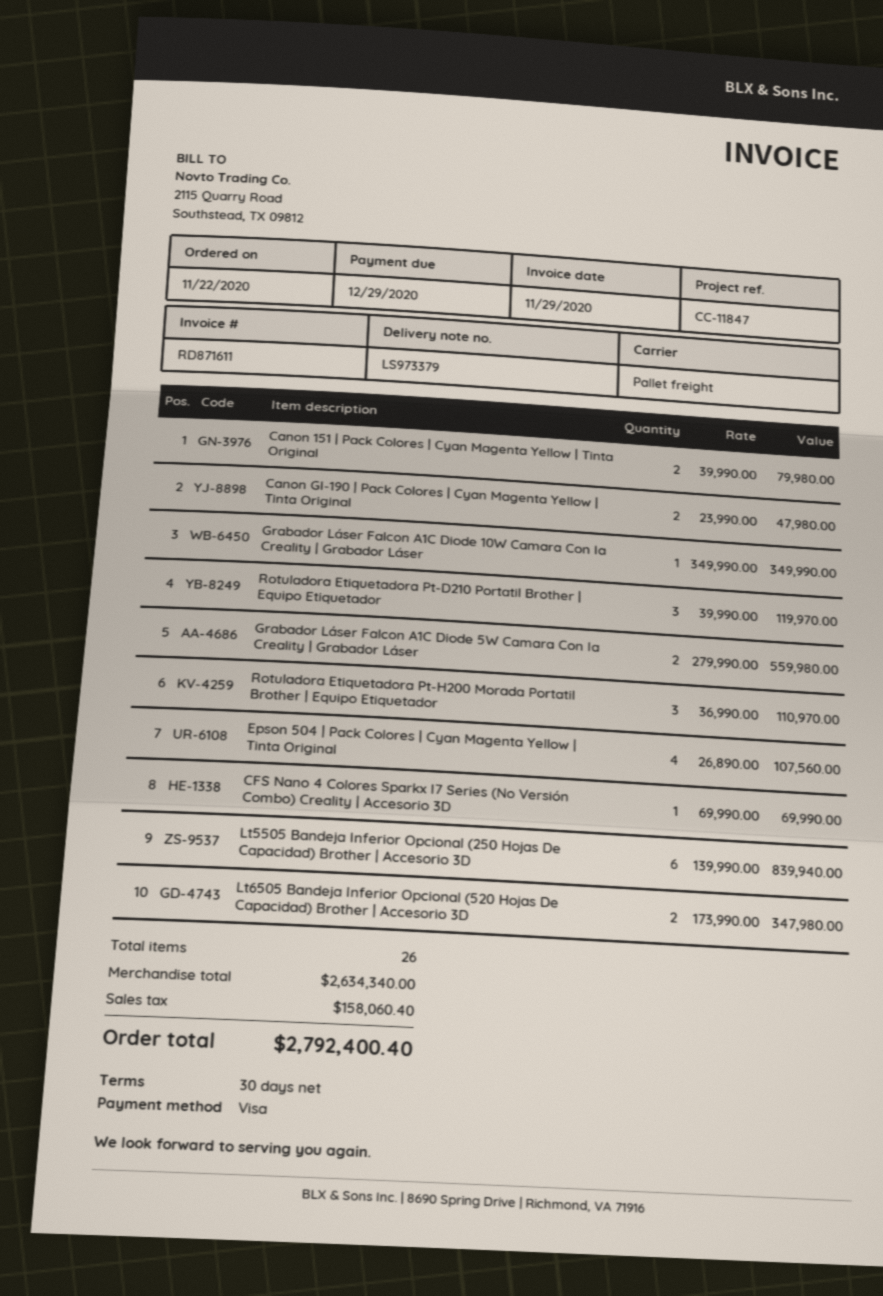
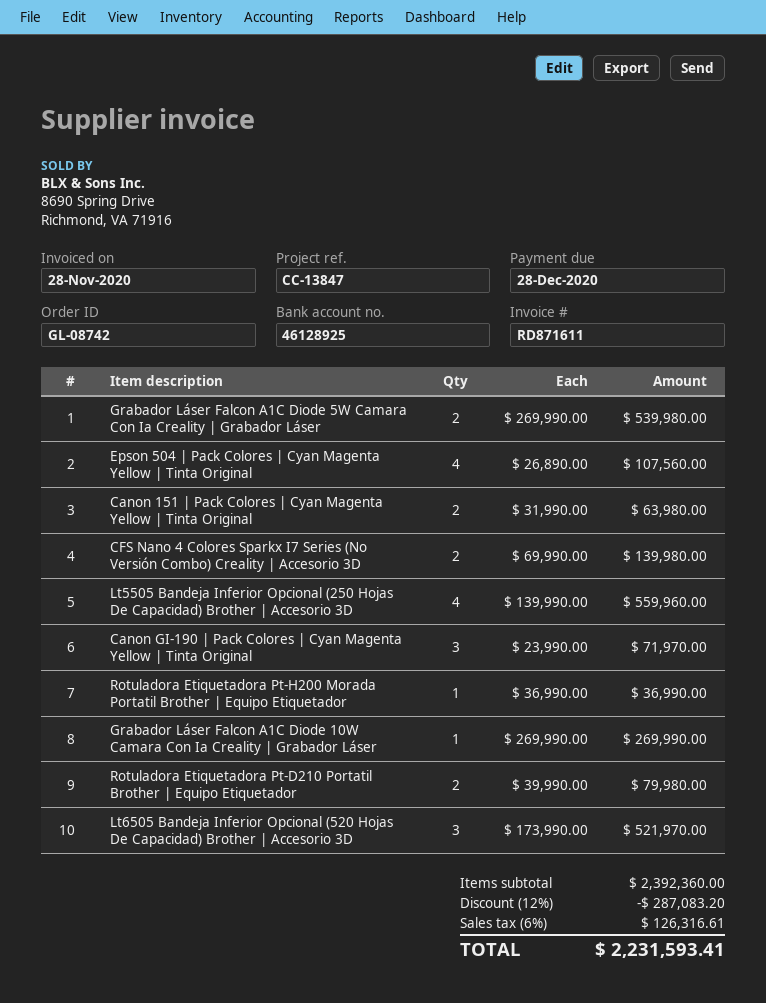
invoice date: 2020-11-29 -> 2020-11-28
due date: 2020-12-29 -> 2020-12-28
reference: CC-11847 -> CC-13847
Canon 151 | Pack Colores | Cyan Magenta Yellow | Tinta Original: 2 x 39990.00 = 79980.00 -> 2 x 31990.00 = 63980.00
Canon GI-190 | Pack Colores | Cyan Magenta Yellow | Tinta Original: 2 x 23990.00 = 47980.00 -> 3 x 23990.00 = 71970.00
Grabador Láser Falcon A1C Diode 10W Camara Con Ia Creality | Grabador Láser: 1 x 349990.00 = 349990.00 -> 1 x 269990.00 = 269990.00
Rotuladora Etiquetadora Pt-D210 Portatil Brother | Equipo Etiquetador: 3 x 39990.00 = 119970.00 -> 2 x 39990.00 = 79980.00
Grabador Láser Falcon A1C Diode 5W Camara Con Ia Creality | Grabador Láser: 2 x 279990.00 = 559980.00 -> 2 x 269990.00 = 539980.00
Rotuladora Etiquetadora Pt-H200 Morada Portatil Brother | Equipo Etiquetador: 3 x 36990.00 = 110970.00 -> 1 x 36990.00 = 36990.00
CFS Nano 4 Colores Sparkx I7 Series (No Versión Combo) Creality | Accesorio 3D: 1 x 69990.00 = 69990.00 -> 2 x 69990.00 = 139980.00
Lt5505 Bandeja Inferior Opcional (250 Hojas De Capacidad) Brother | Accesorio 3D: 6 x 139990.00 = 839940.00 -> 4 x 139990.00 = 559960.00
Lt6505 Bandeja Inferior Opcional (520 Hojas De Capacidad) Brother | Accesorio 3D: 2 x 173990.00 = 347980.00 -> 3 x 173990.00 = 521970.00
subtotal: 2634340.00 -> 2392360.00
discount: none -> 12% = 287083.20
tax: 158060.40 -> 126316.61
total: 2792400.40 -> 2231593.41

